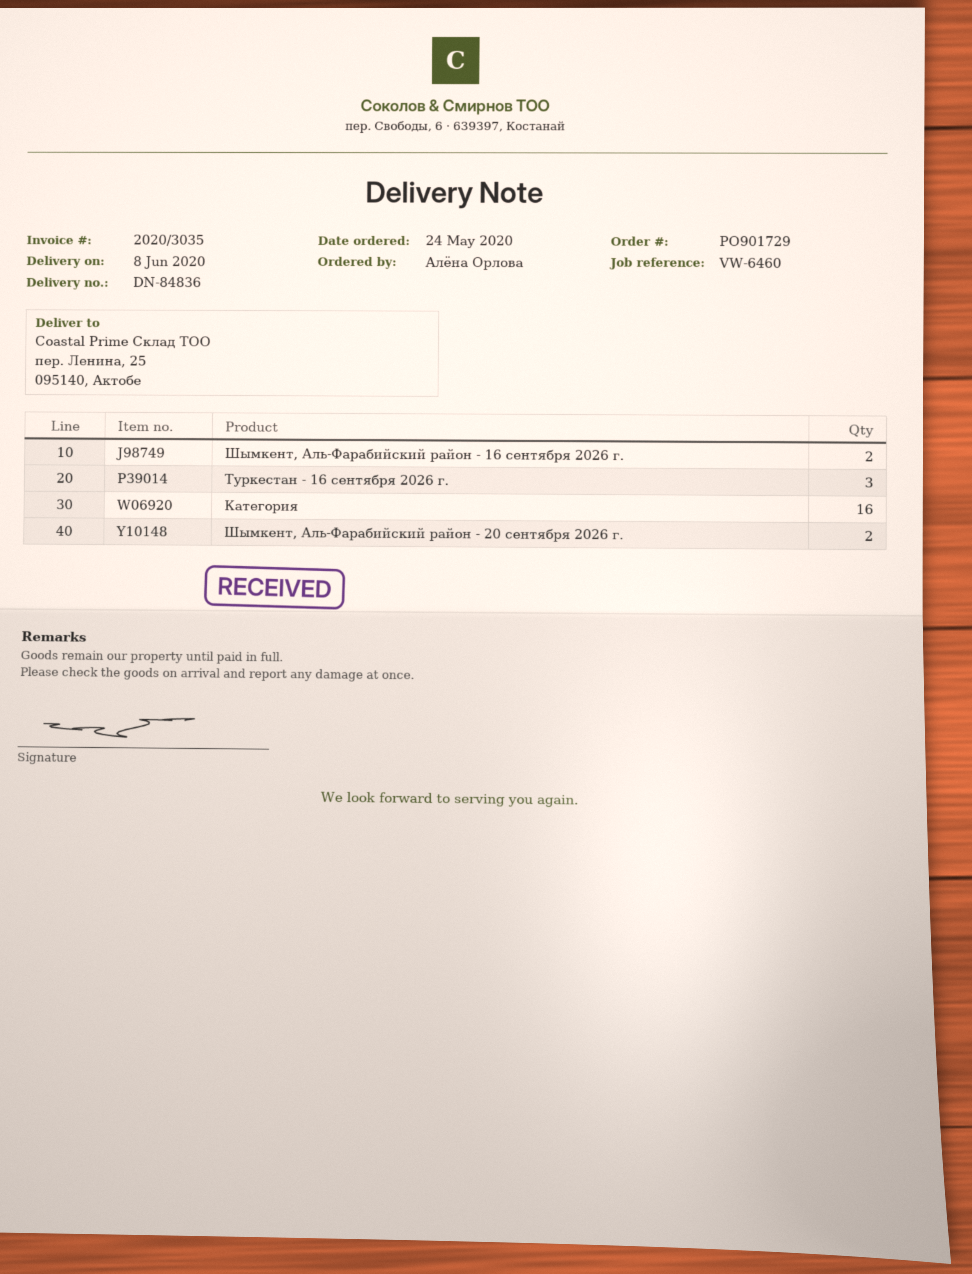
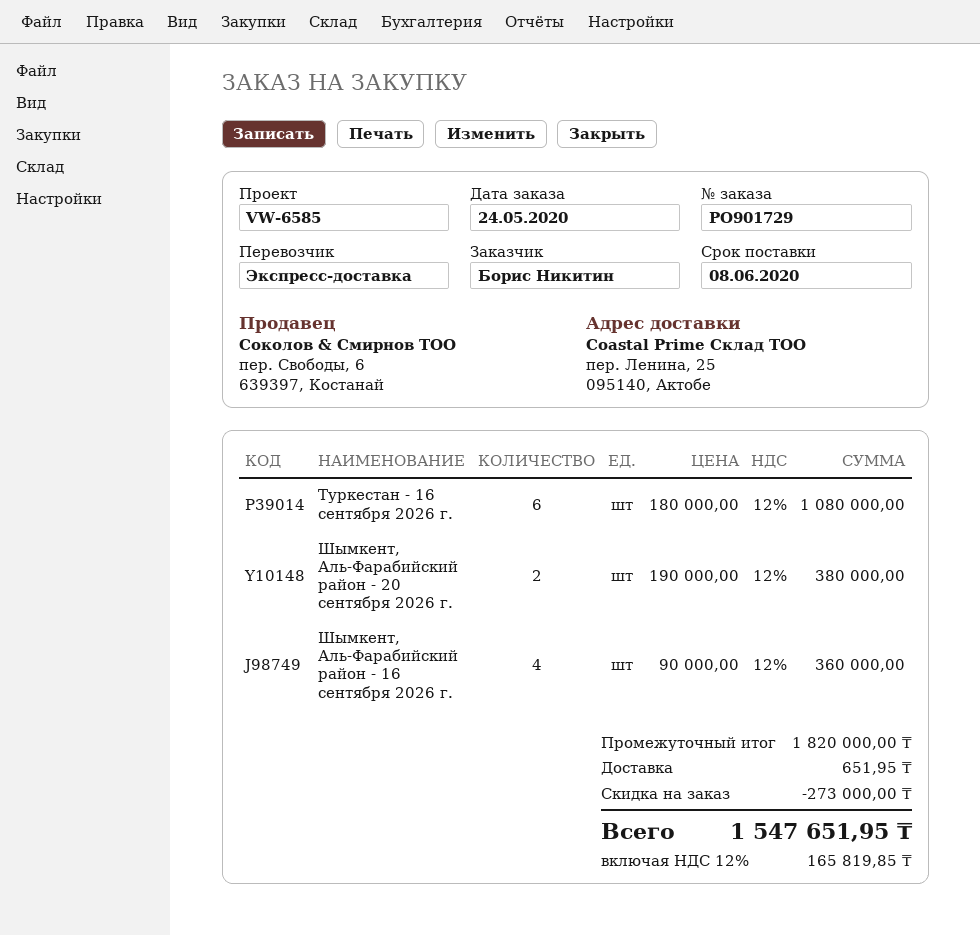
reference: VW-6460 -> VW-6585
ordered by: Алёна Орлова -> Борис Никитин
Шымкент, Аль-Фарабийский район - 16 сентября 2026 г.: 2 -> 4
Туркестан - 16 сентября 2026 г.: 3 -> 6
Категория: 16 -> none

